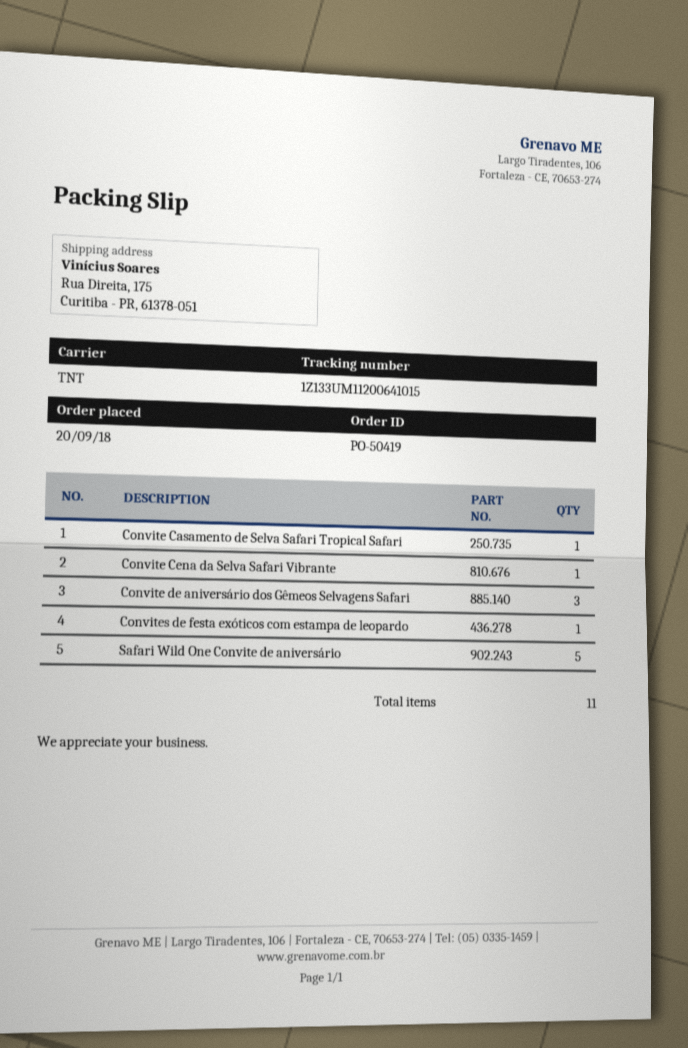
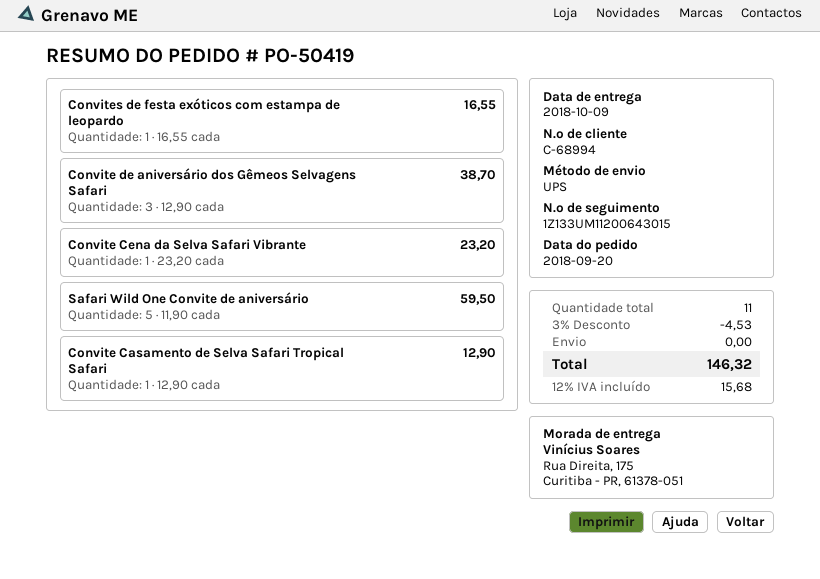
shipping method: TNT -> UPS
tracking number: 1Z133UM11200641015 -> 1Z133UM11200643015

